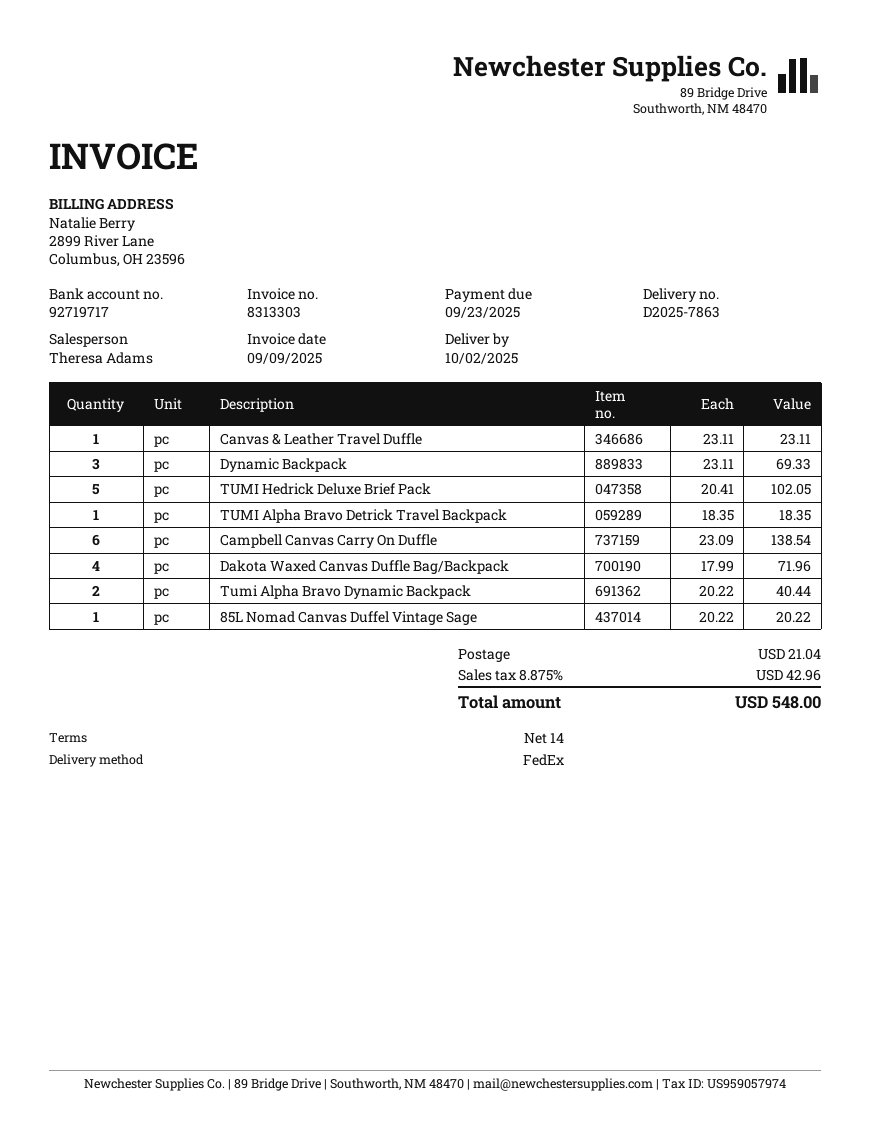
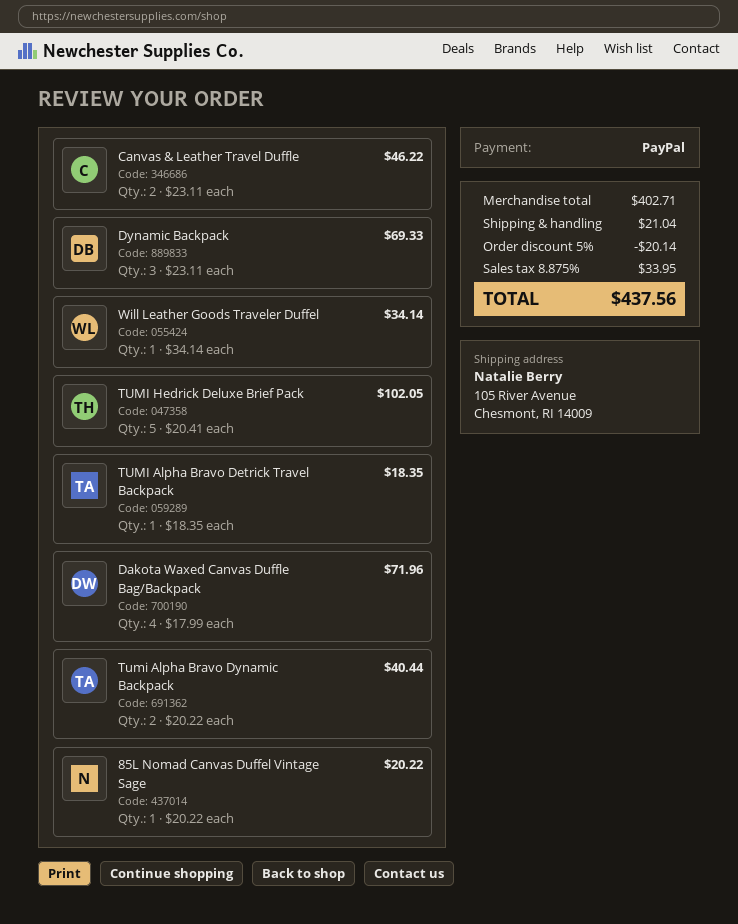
Canvas & Leather Travel Duffle: 1 x 23.11 = 23.11 -> 2 x 23.11 = 46.22
Campbell Canvas Carry On Duffle: 6 x 23.09 = 138.54 -> none
Will Leather Goods Traveler Duffel: none -> 1 x 34.14 = 34.14
discount: none -> 5% = 20.14
tax: 8.875% = 42.96 -> 8.875% = 33.95
total: 548.00 -> 437.56

